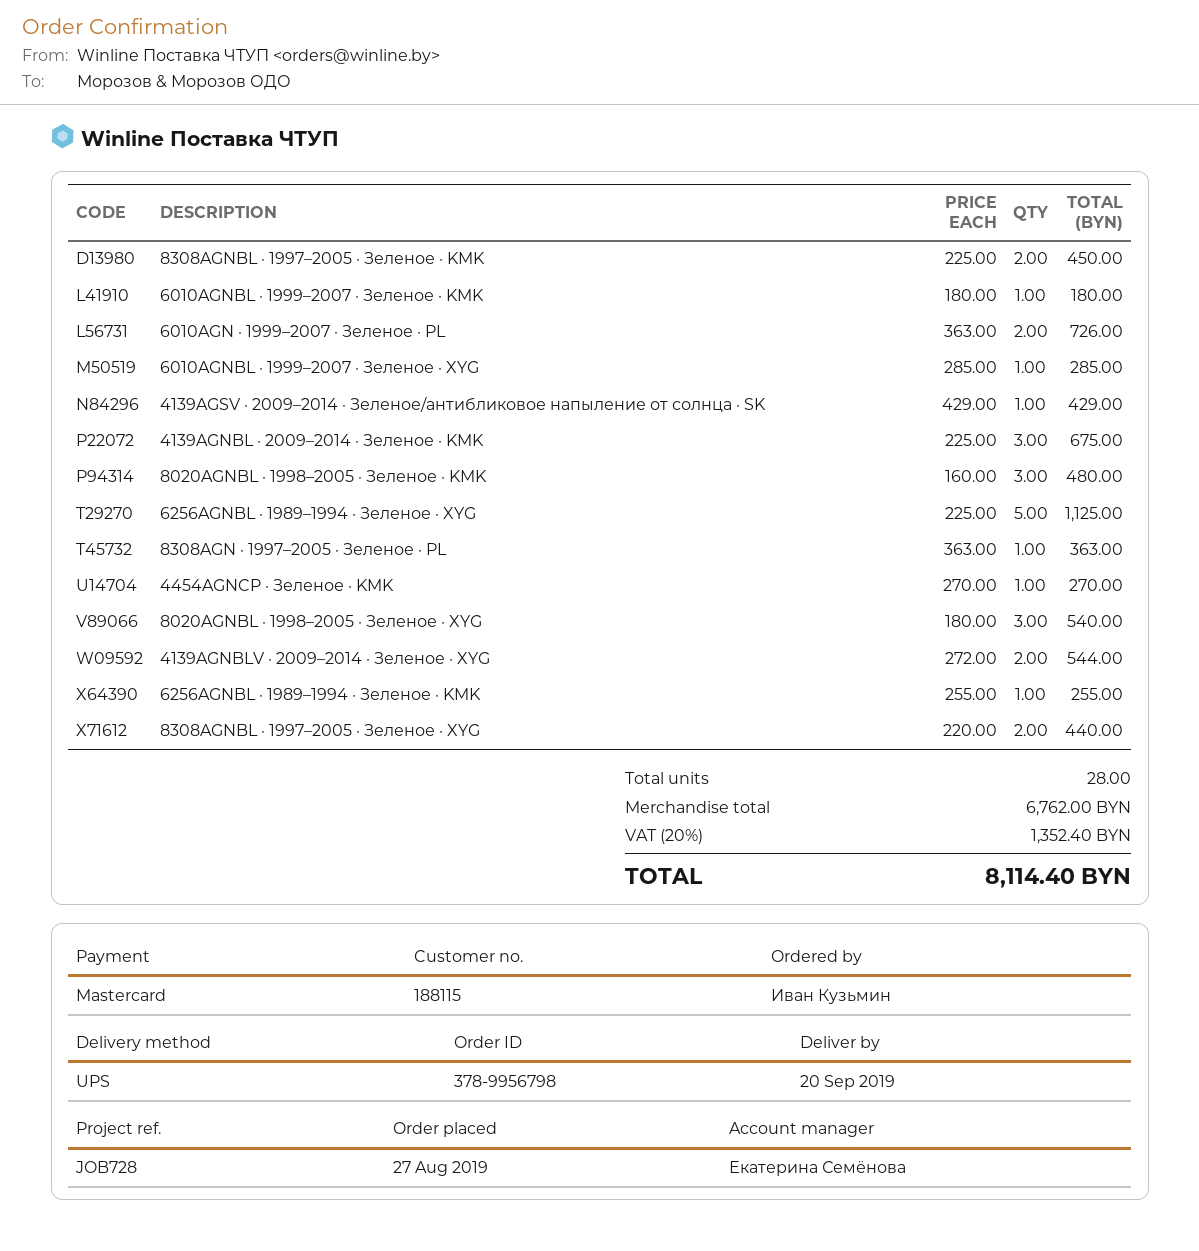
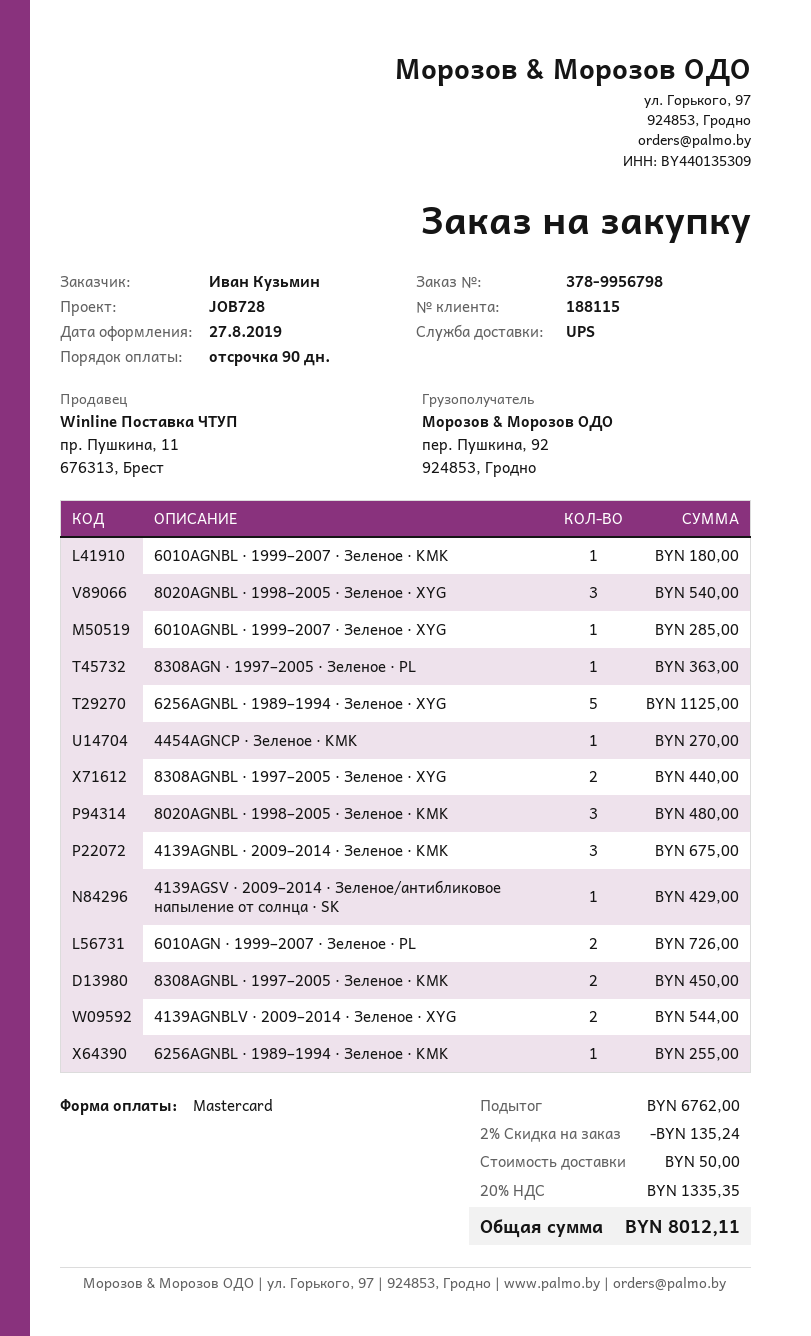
discount: none -> 2% = 135.24
shipping: none -> 50.00
tax: 20% = 1352.40 -> 20% = 1335.35
total: 8114.40 -> 8012.11

